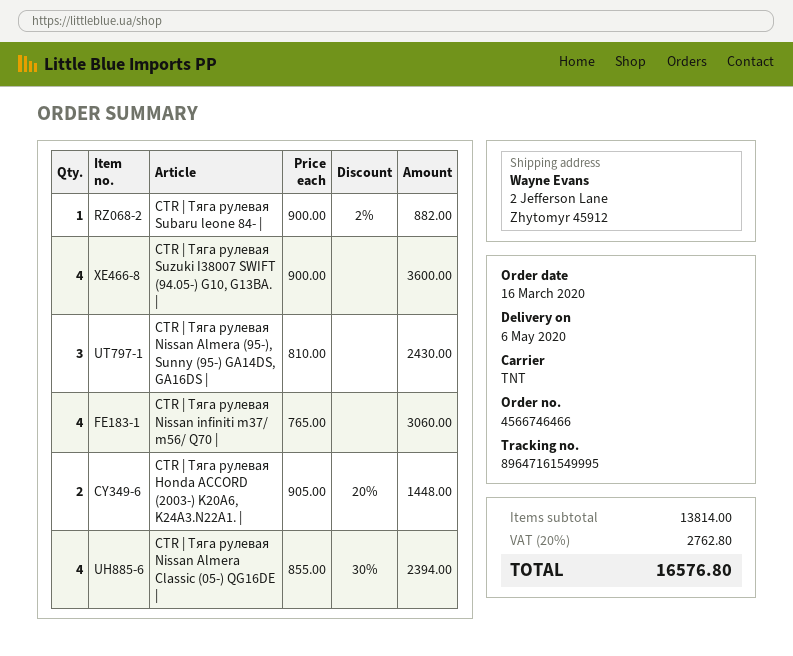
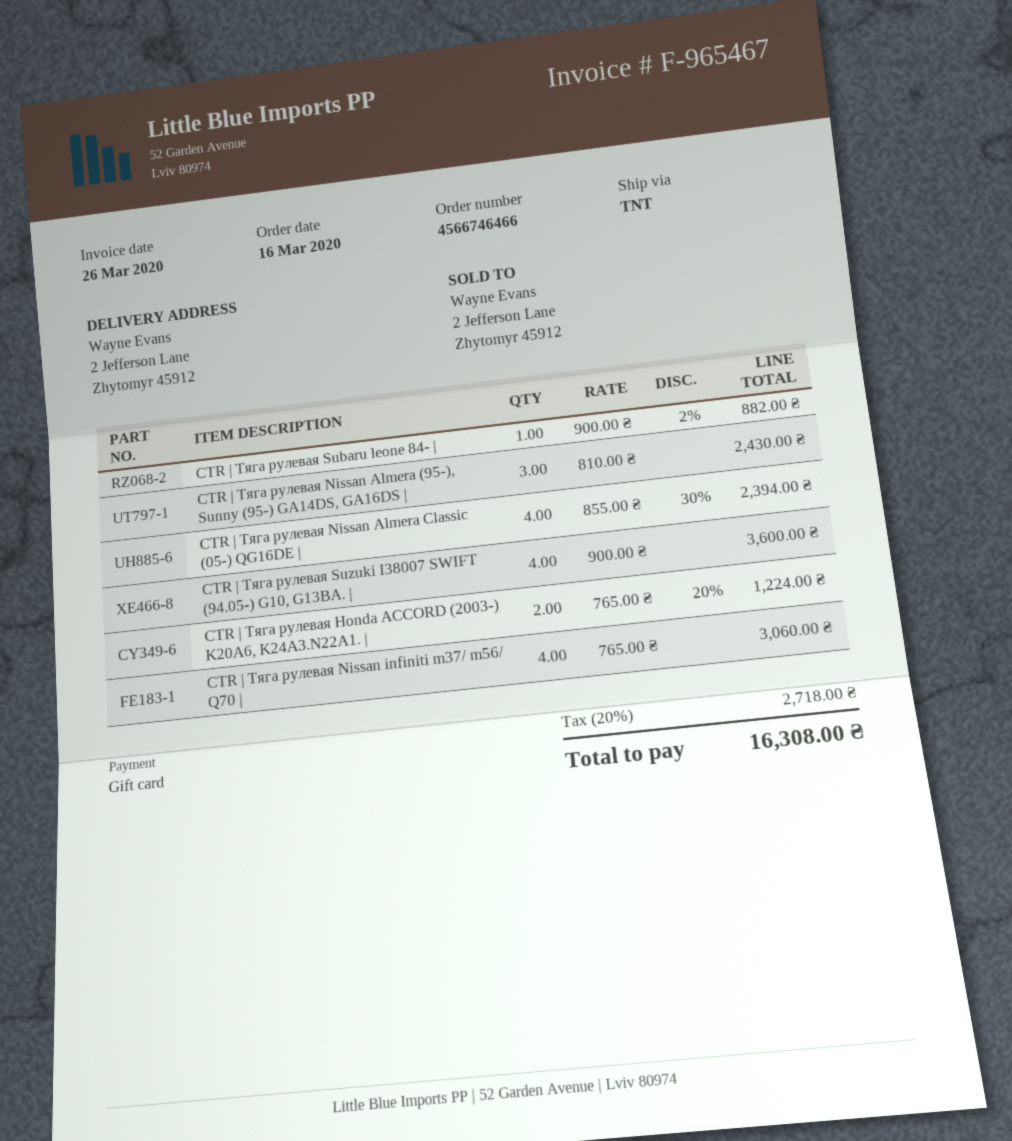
CTR | Тяга рулевая Honda ACCORD (2003-) K20A6, K24A3.N22A1. |: 2 x 905.00 - 20% = 1448.00 -> 2 x 765.00 - 20% = 1224.00
tax: 20% = 2762.80 -> 20% = 2718.00
total: 16576.80 -> 16308.00

